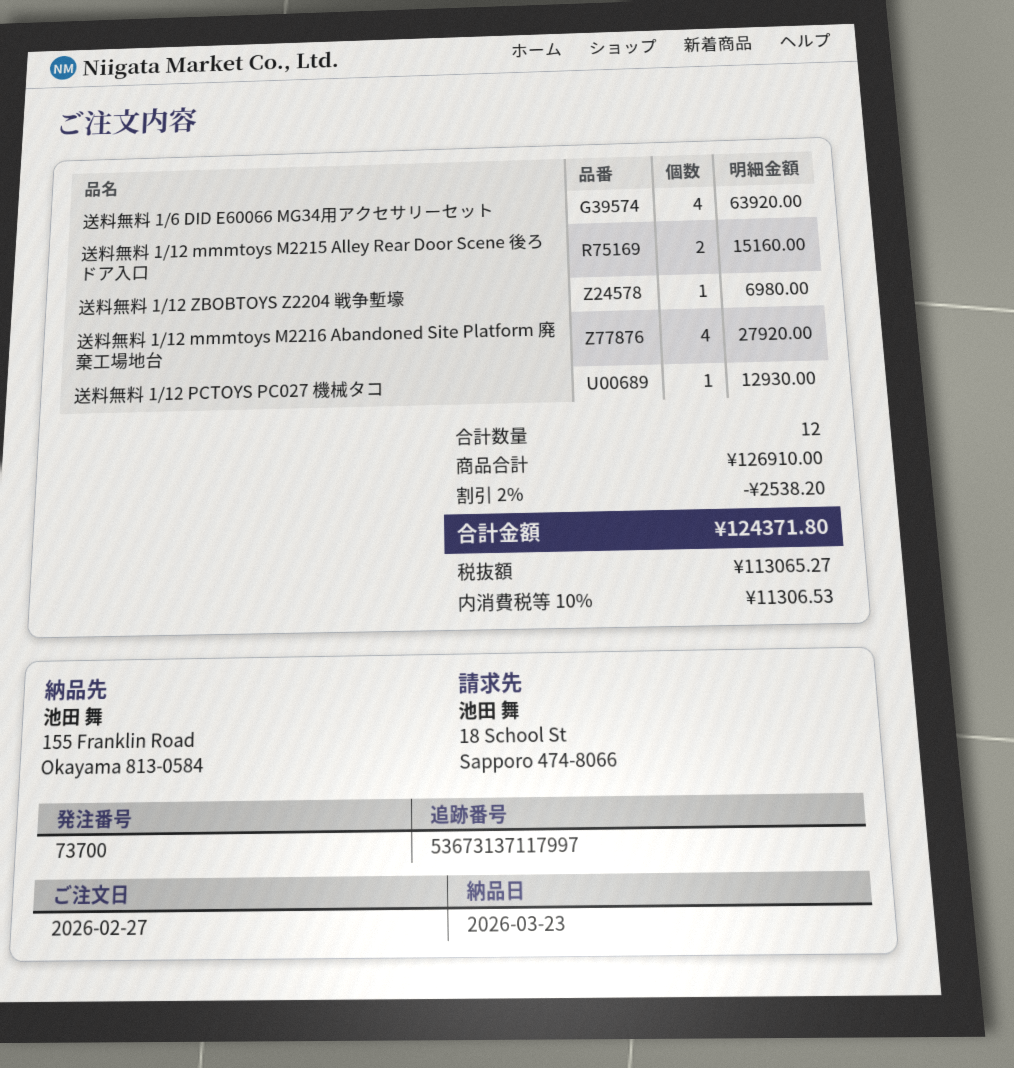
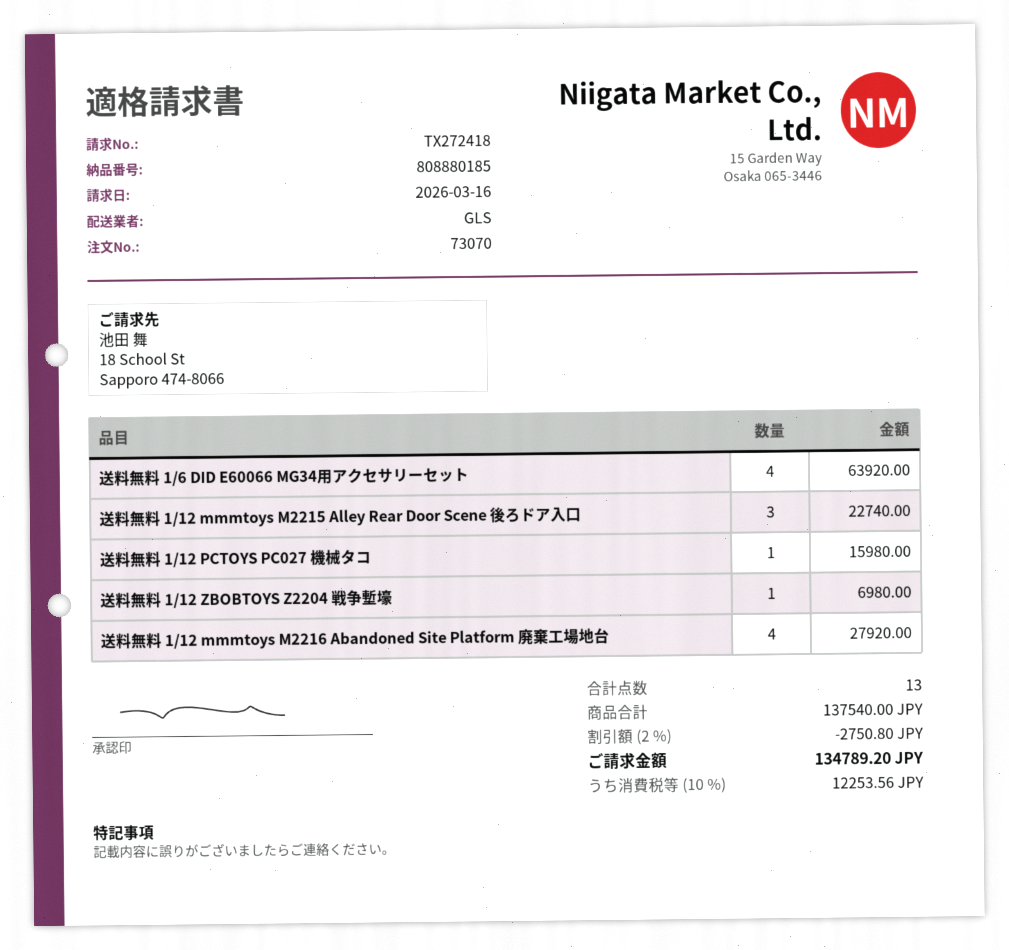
order number: 73700 -> 73070
送料無料 1/12 mmmtoys M2215 Alley Rear Door Scene 後ろドア入口: 2 for 15160.00 -> 3 for 22740.00
送料無料 1/12 PCTOYS PC027 機械タコ: 1 for 12930.00 -> 1 for 15980.00
total quantity: 12 -> 13
subtotal: 126910.00 -> 137540.00
discount: 2% = 2538.20 -> 2% = 2750.80
tax: 10% = 11306.53 -> 10% = 12253.56
total: 124371.80 -> 134789.20

